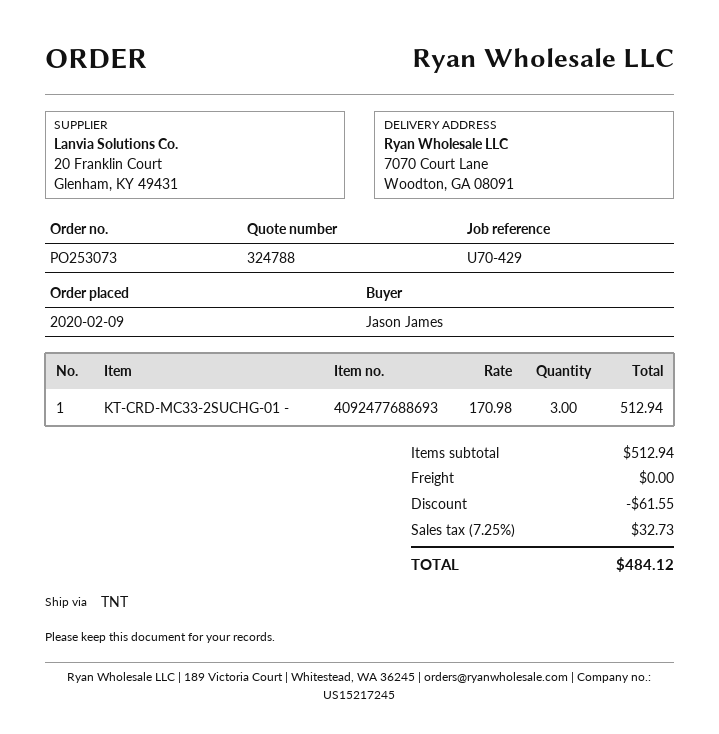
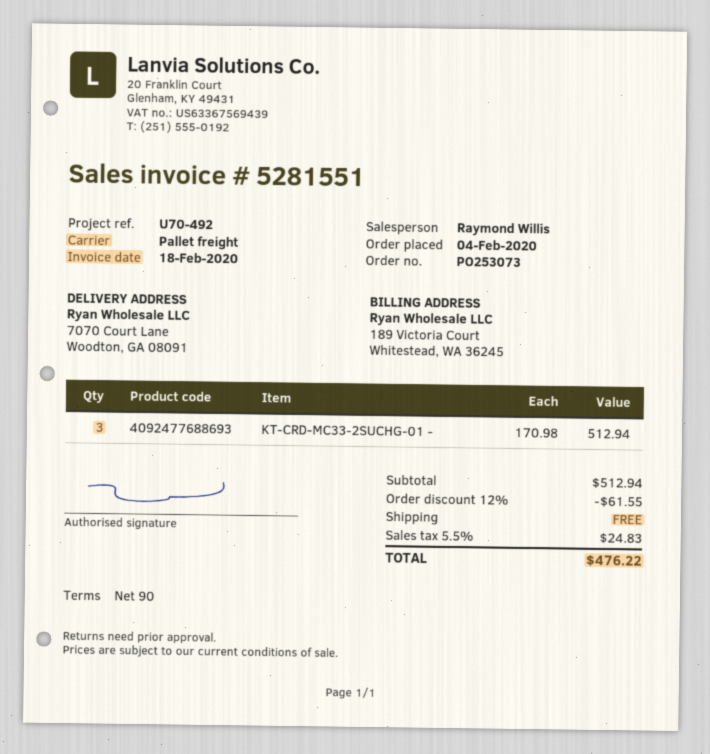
order date: 2020-02-09 -> 2020-02-04
reference: U70-429 -> U70-492
shipping method: TNT -> pallet freight
tax: 7.25% = 32.73 -> 5.5% = 24.83
total: 484.12 -> 476.22

